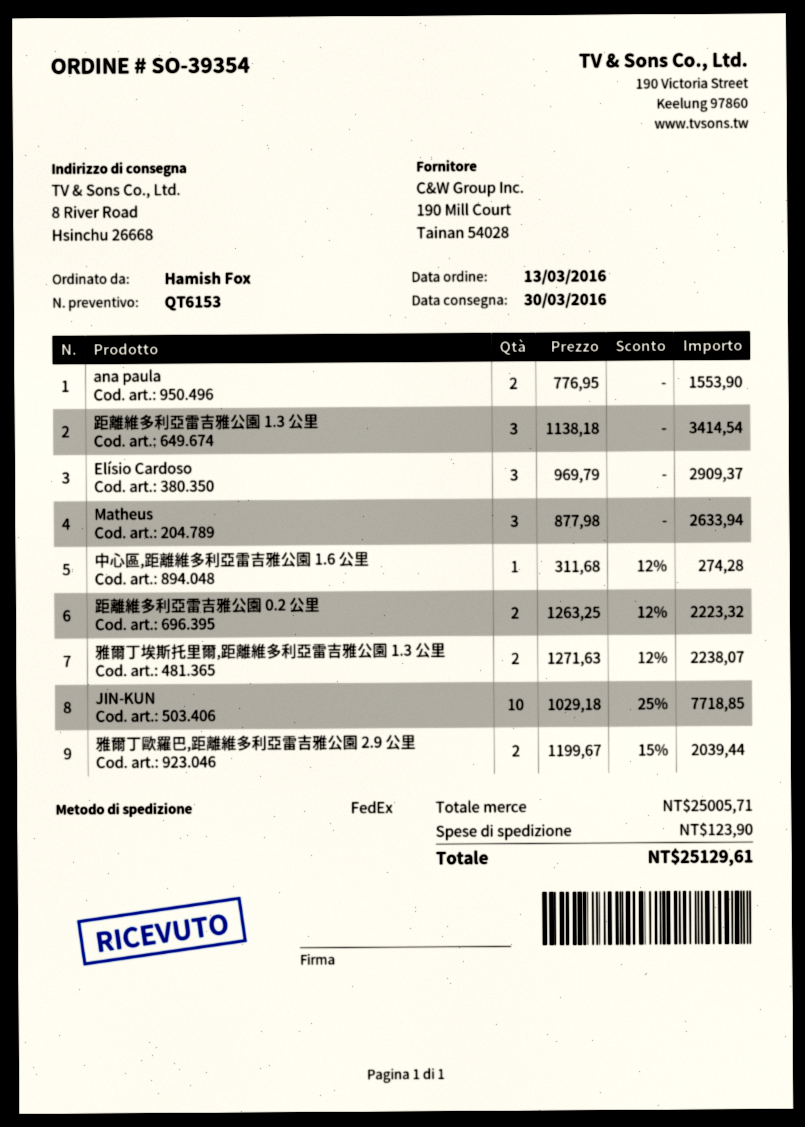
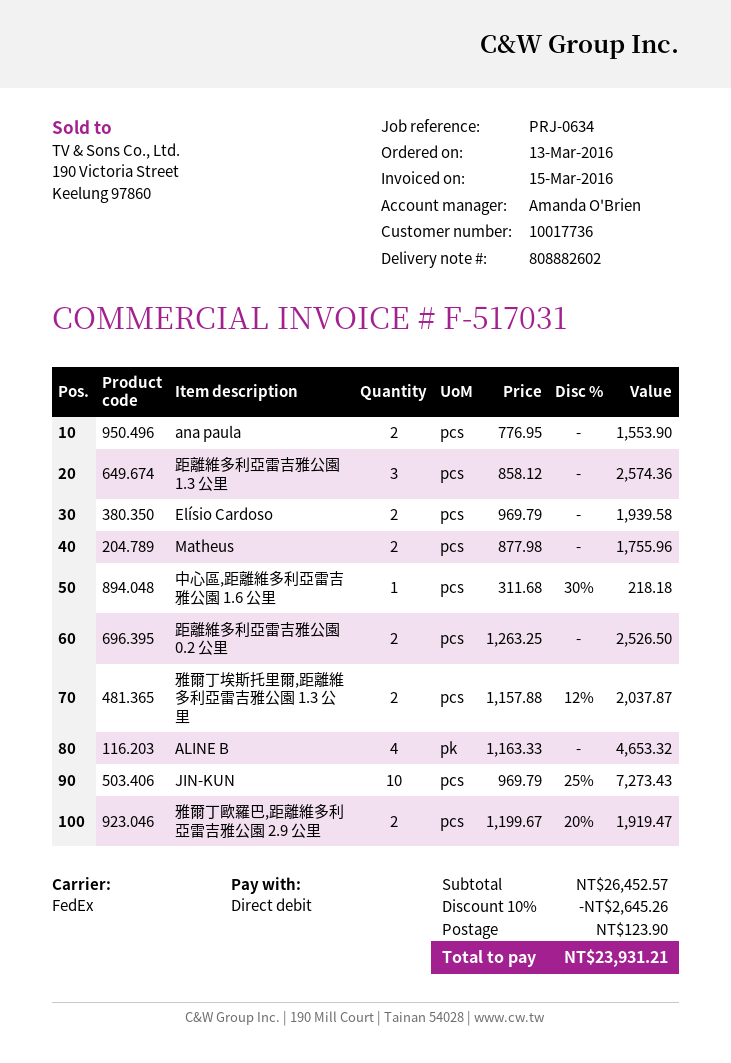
距離維多利亞雷吉雅公園 1.3 公里: 3 x 1138.18 = 3414.54 -> 3 x 858.12 = 2574.36
Elísio Cardoso: 3 x 969.79 = 2909.37 -> 2 x 969.79 = 1939.58
Matheus: 3 x 877.98 = 2633.94 -> 2 x 877.98 = 1755.96
中心區,距離維多利亞雷吉雅公園 1.6 公里: 1 x 311.68 - 12% = 274.28 -> 1 x 311.68 - 30% = 218.18
距離維多利亞雷吉雅公園 0.2 公里: 2 x 1263.25 - 12% = 2223.32 -> 2 x 1263.25 = 2526.50
雅爾丁埃斯托里爾,距離維多利亞雷吉雅公園 1.3 公里: 2 x 1271.63 - 12% = 2238.07 -> 2 x 1157.88 - 12% = 2037.87
JIN-KUN: 10 x 1029.18 - 25% = 7718.85 -> 10 x 969.79 - 25% = 7273.43
雅爾丁歐羅巴,距離維多利亞雷吉雅公園 2.9 公里: 2 x 1199.67 - 15% = 2039.44 -> 2 x 1199.67 - 20% = 1919.47
ALINE B: none -> 4 x 1163.33 = 4653.32
subtotal: 25005.71 -> 26452.57
discount: none -> 10% = 2645.26
total: 25129.61 -> 23931.21

